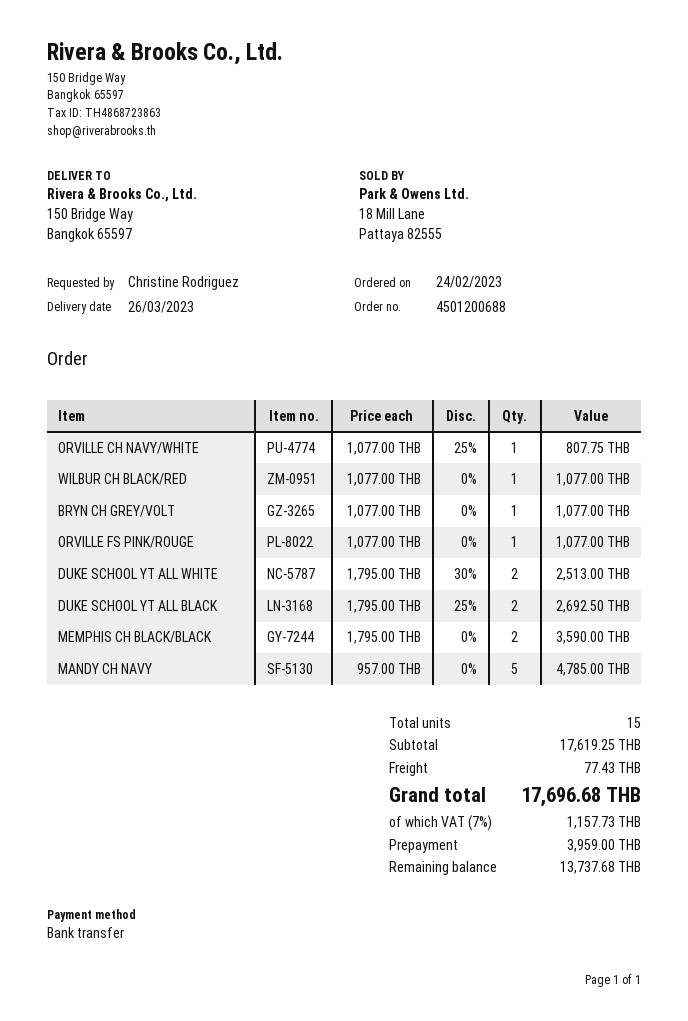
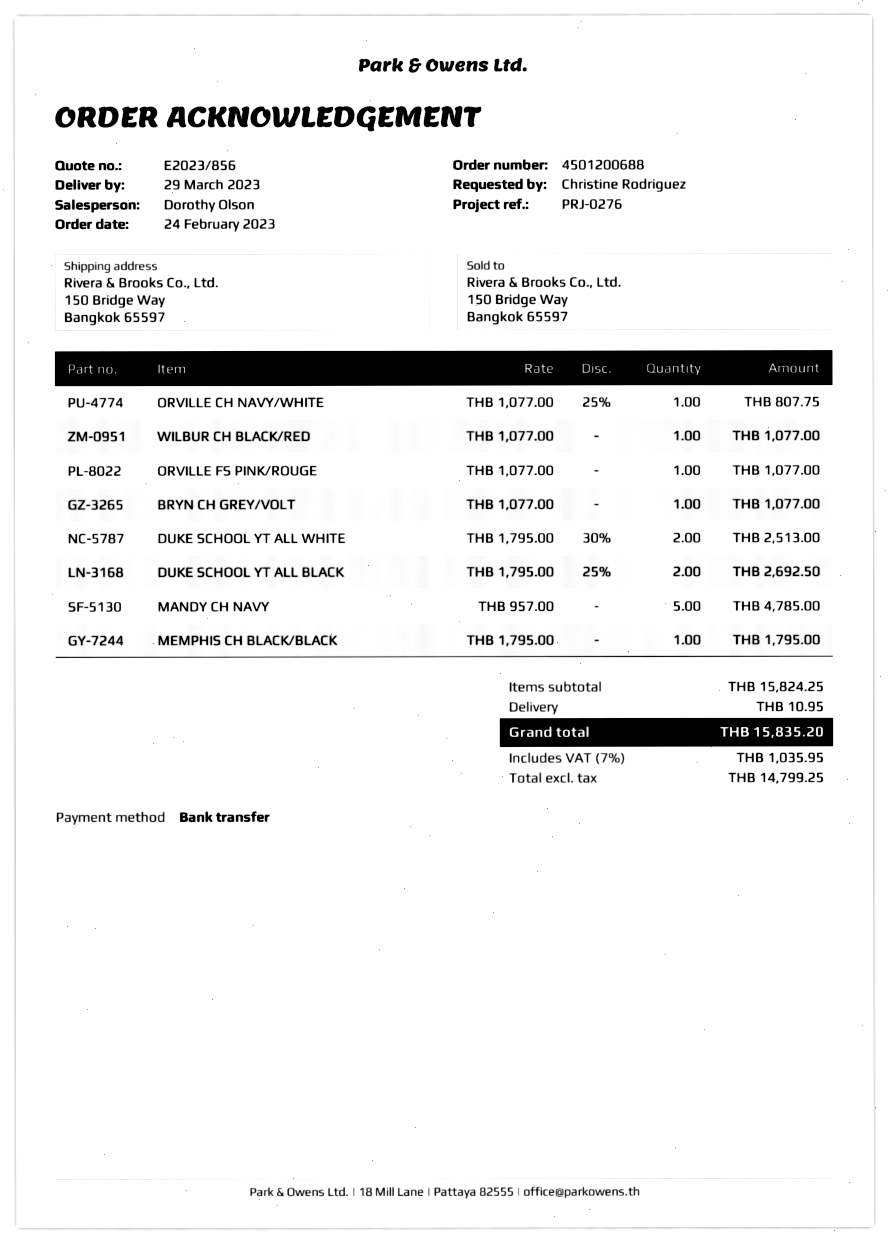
delivery date: 2023-03-26 -> 2023-03-29
MEMPHIS CH BLACK/BLACK: 2 x 1795.00 = 3590.00 -> 1 x 1795.00 = 1795.00
subtotal: 17619.25 -> 15824.25
shipping: 77.43 -> 10.95
tax: 7% = 1157.73 -> 7% = 1035.95
total: 17696.68 -> 15835.20

